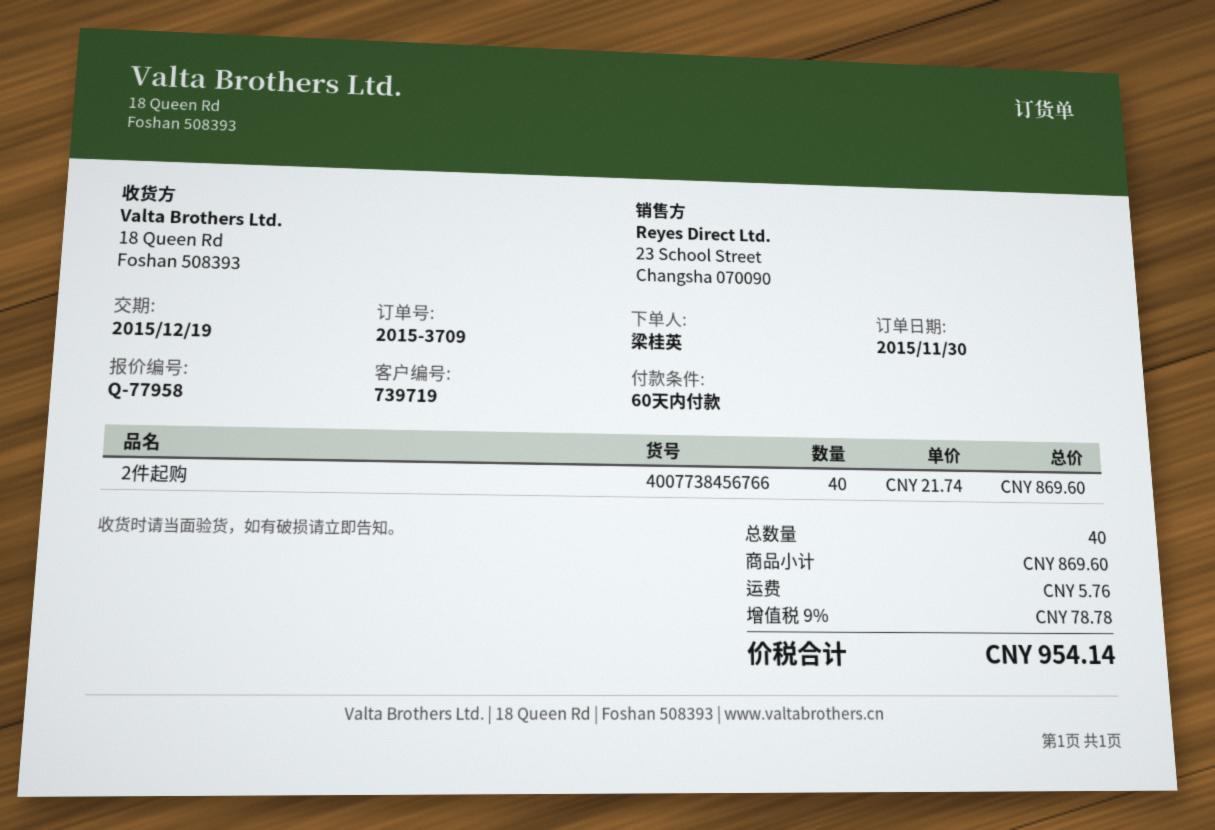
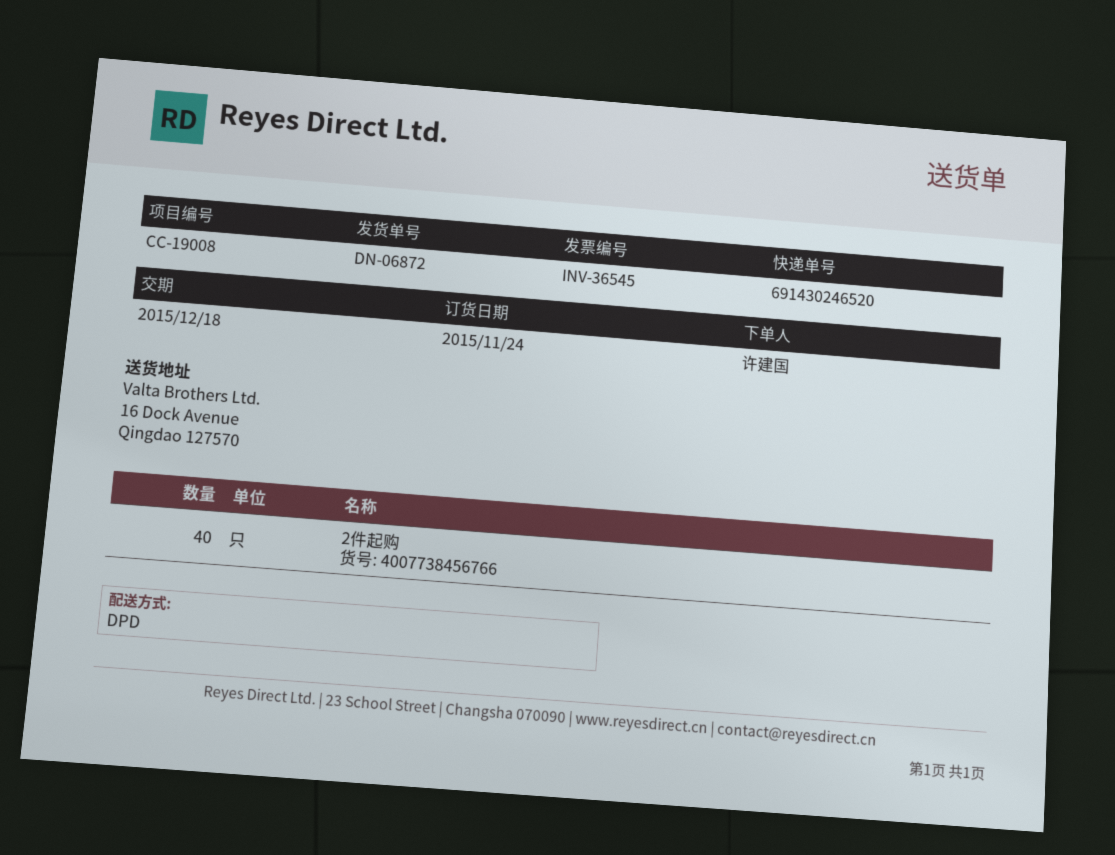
order date: 2015-11-30 -> 2015-11-24
delivery date: 2015-12-19 -> 2015-12-18
ordered by: 梁桂英 -> 许建国
ship to: 18 Queen Rd, Foshan 508393 -> 16 Dock Avenue, Qingdao 127570

